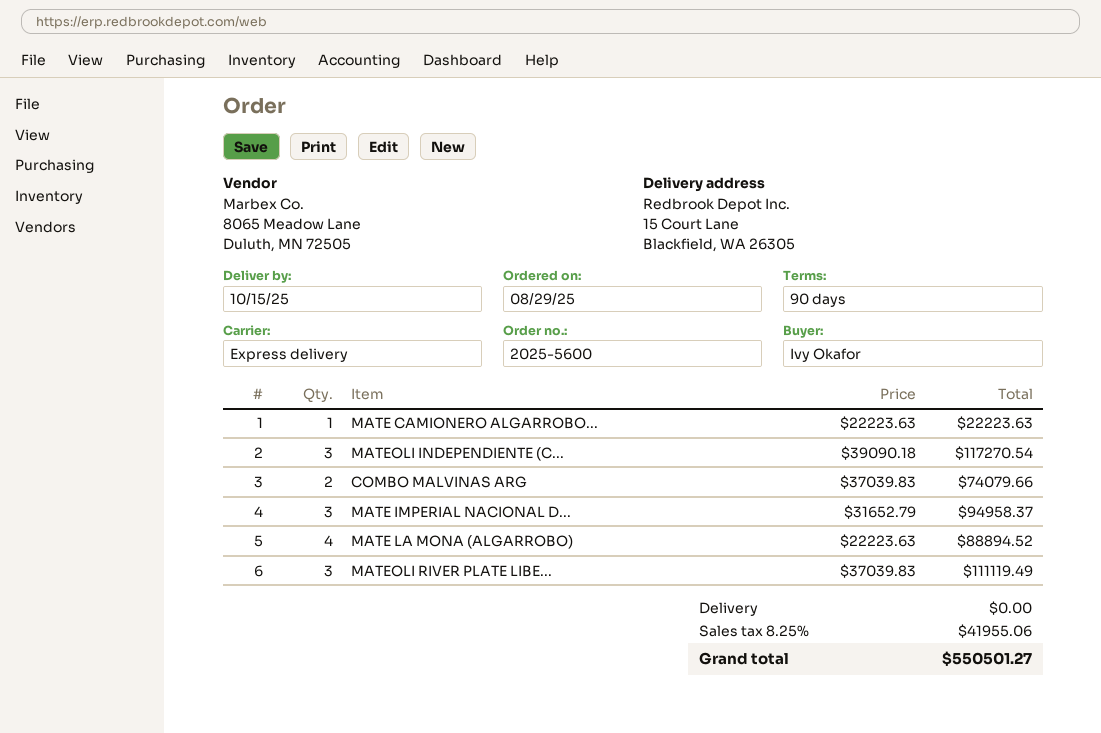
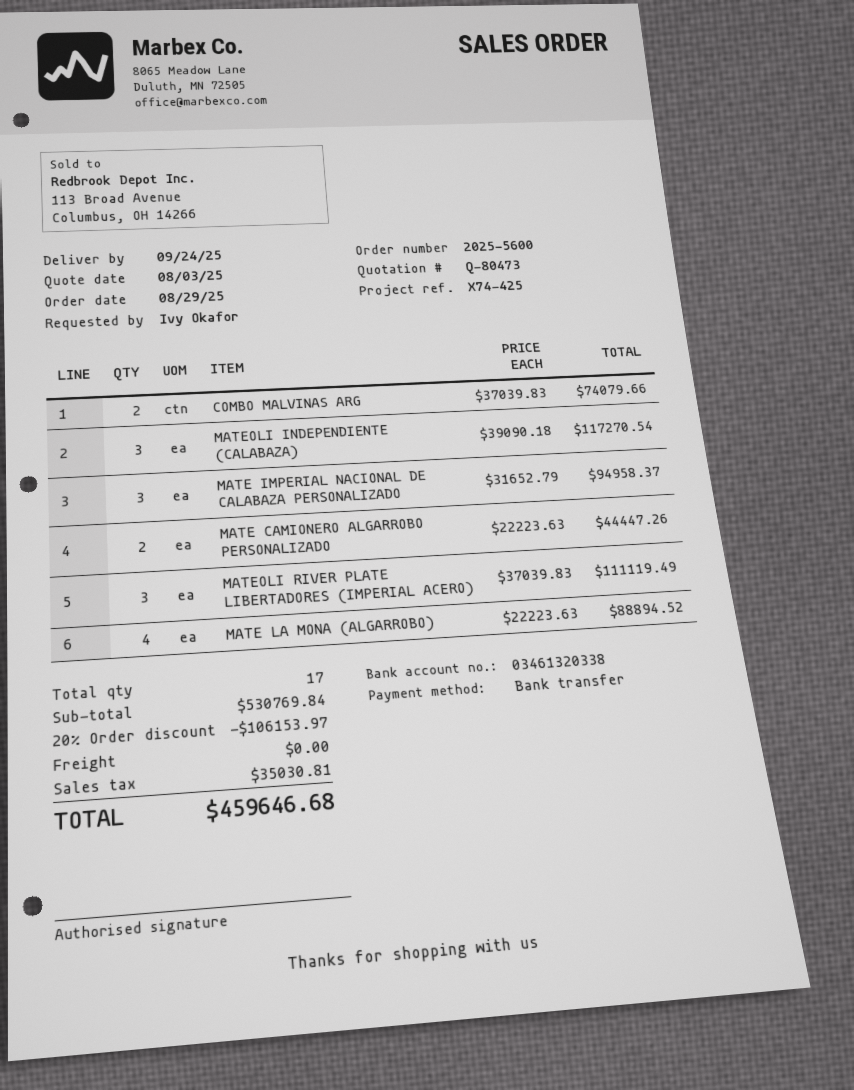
delivery date: 2025-10-15 -> 2025-09-24
MATE CAMIONERO ALGARROBO...: 1 x 22223.63 = 22223.63 -> 2 x 22223.63 = 44447.26
discount: none -> 20% = 106153.97
tax: 41955.06 -> 35030.81
total: 550501.27 -> 459646.68

